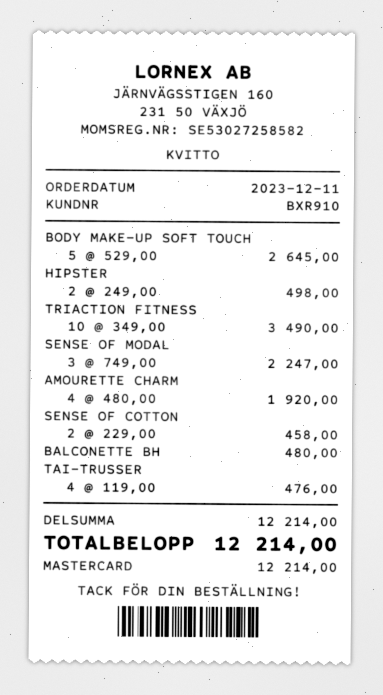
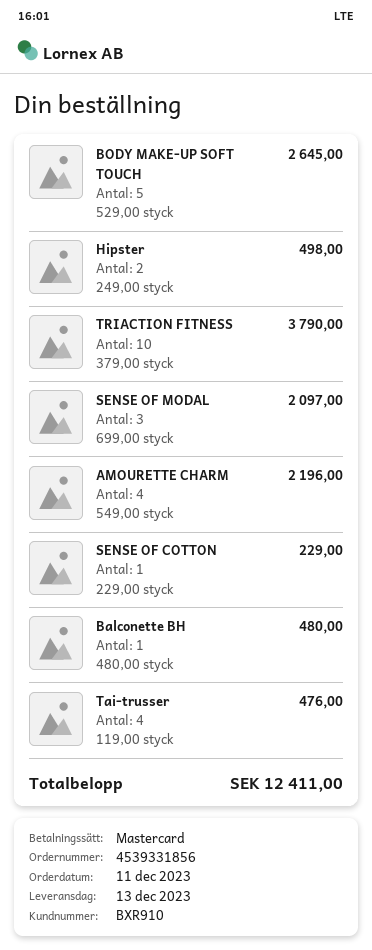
TRIACTION FITNESS: 10 x 349.00 = 3490.00 -> 10 x 379.00 = 3790.00
SENSE OF MODAL: 3 x 749.00 = 2247.00 -> 3 x 699.00 = 2097.00
AMOURETTE CHARM: 4 x 480.00 = 1920.00 -> 4 x 549.00 = 2196.00
SENSE OF COTTON: 2 x 229.00 = 458.00 -> 1 x 229.00 = 229.00
total: 12214.00 -> 12411.00

